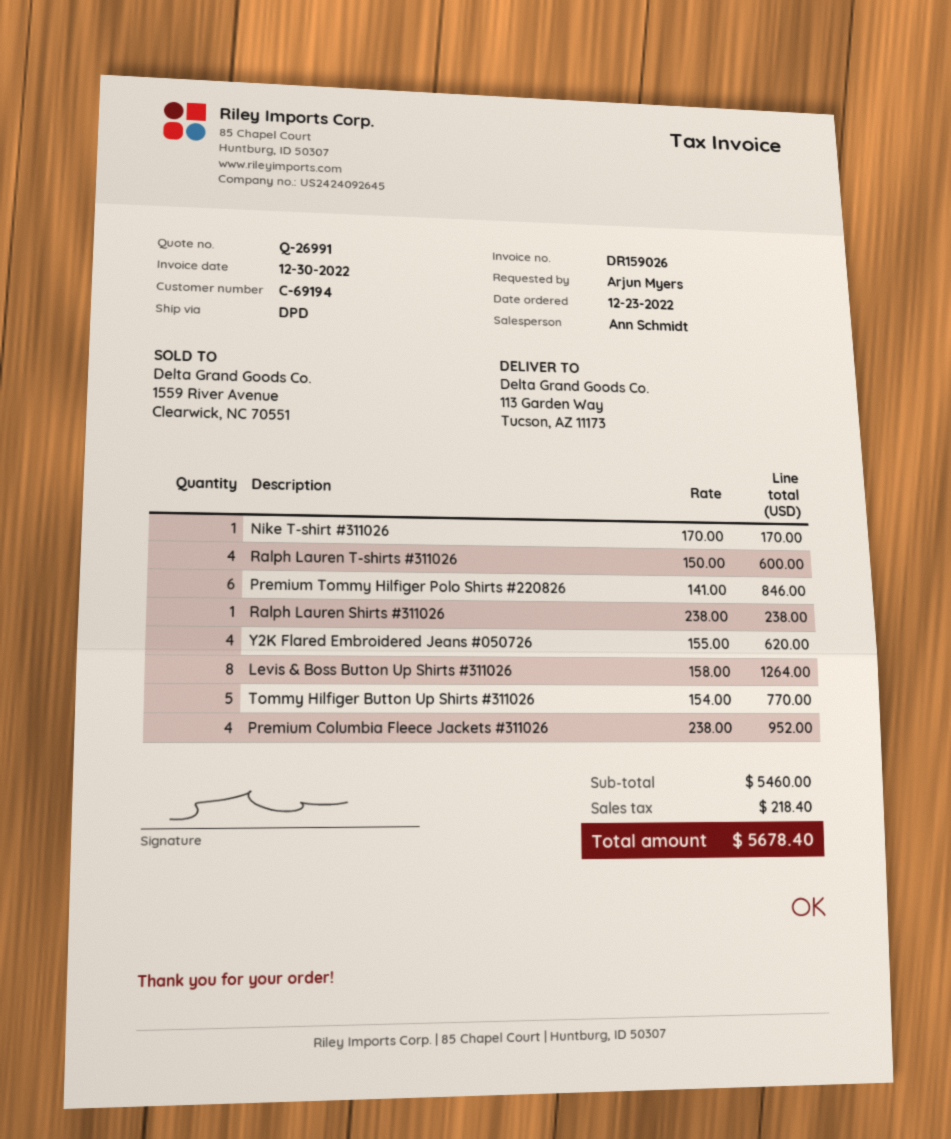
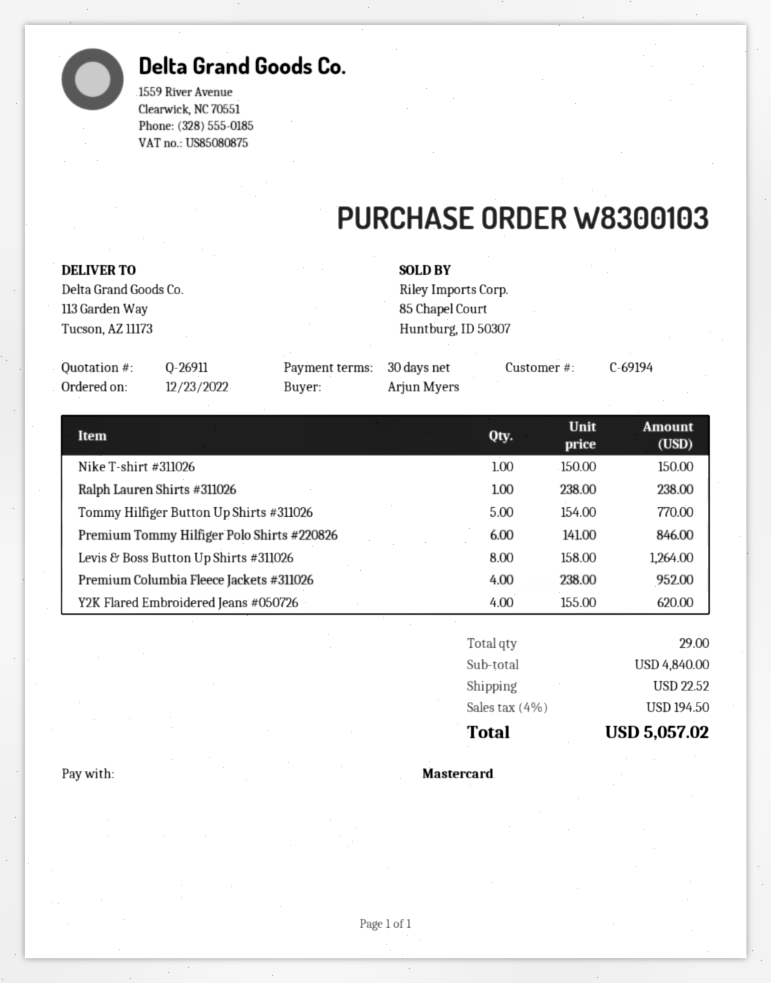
quote number: Q-26991 -> Q-26911
Nike T-shirt #311026: 1 x 170.00 = 170.00 -> 1 x 150.00 = 150.00
Ralph Lauren T-shirts #311026: 4 x 150.00 = 600.00 -> none
subtotal: 5460.00 -> 4840.00
shipping: none -> 22.52
tax: 218.40 -> 194.50
total: 5678.40 -> 5057.02

